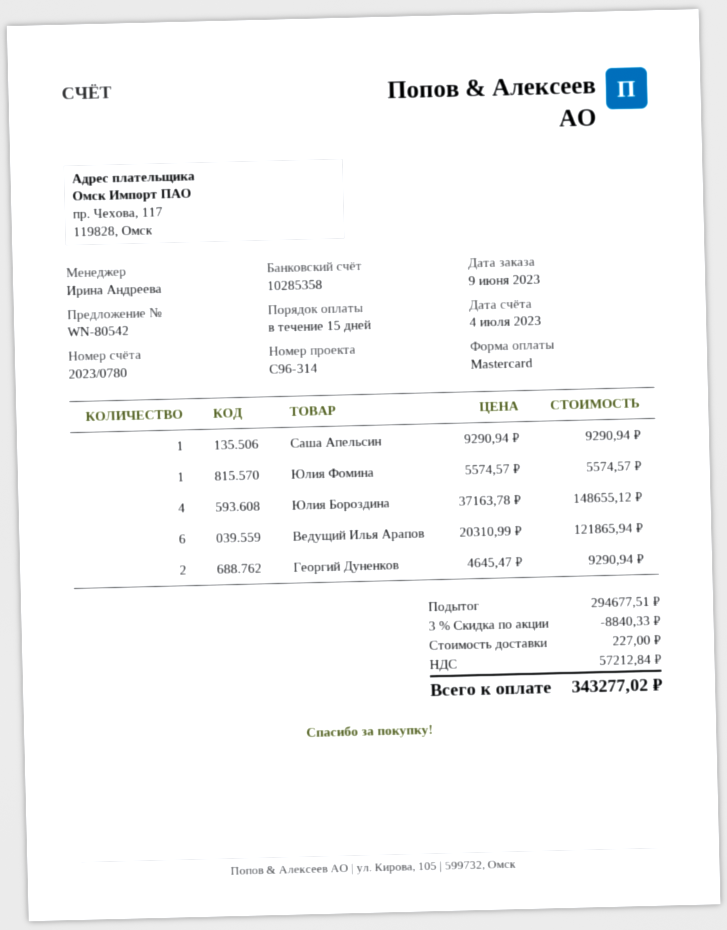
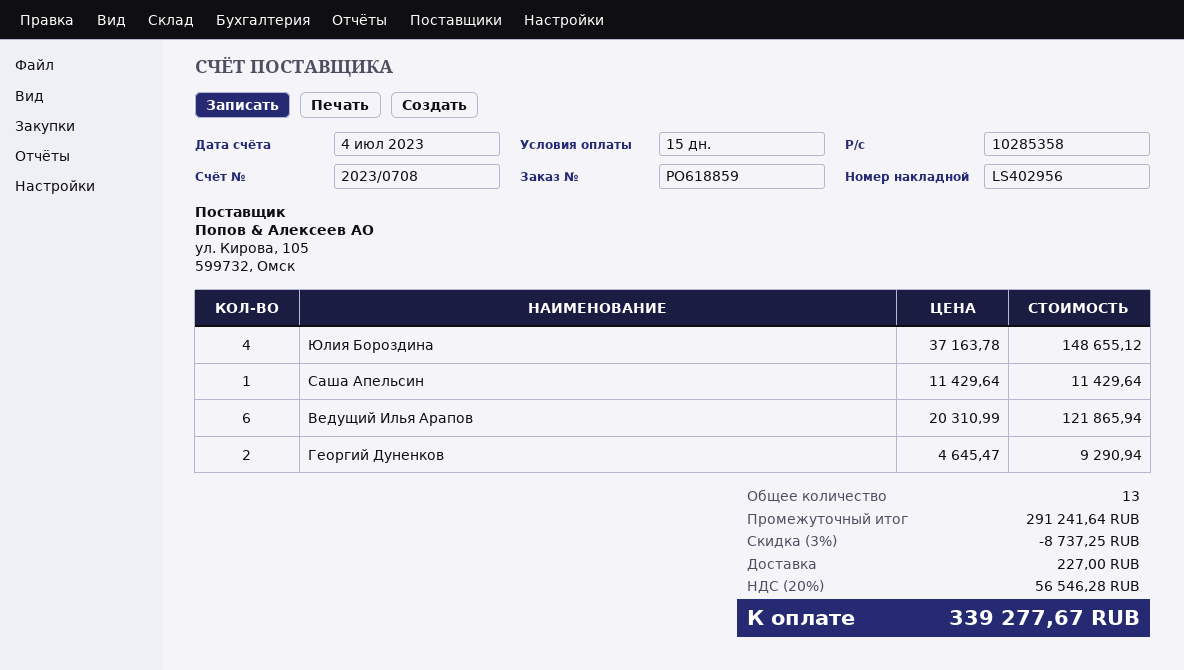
invoice number: 2023/0780 -> 2023/0708
Саша Апельсин: 1 x 9290.94 = 9290.94 -> 1 x 11429.64 = 11429.64
Юлия Фомина: 1 x 5574.57 = 5574.57 -> none
subtotal: 294677.51 -> 291241.64
discount: 3% = 8840.33 -> 3% = 8737.25
tax: 57212.84 -> 56546.28
total: 343277.02 -> 339277.67

